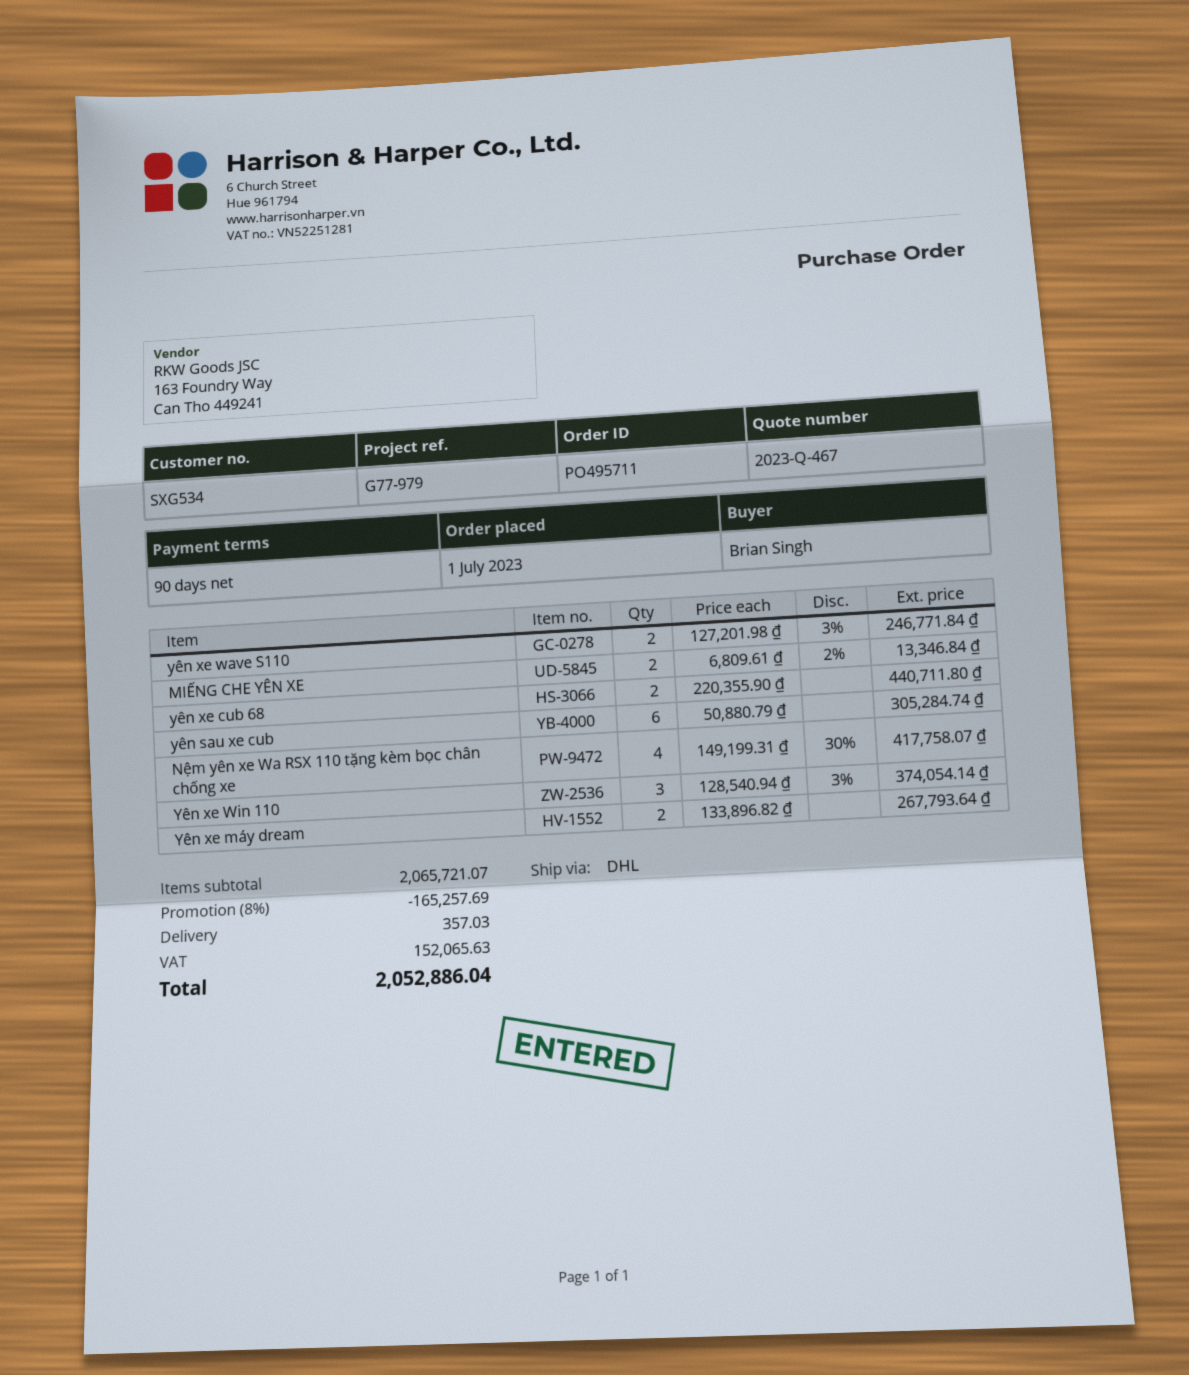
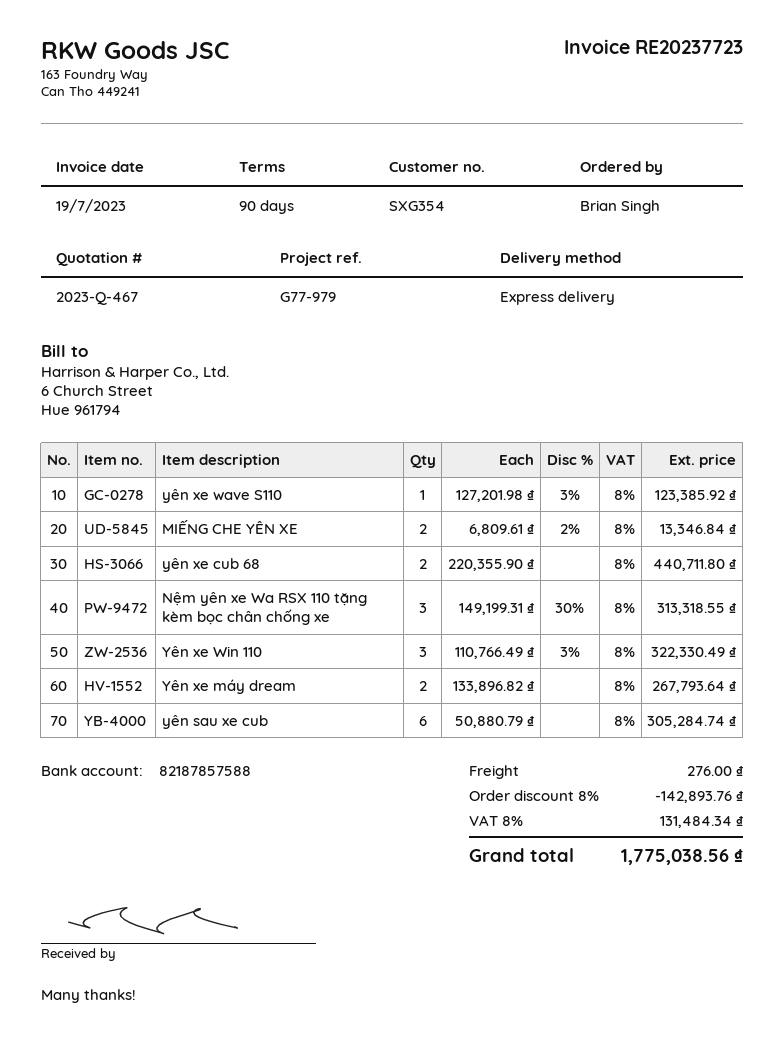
customer number: SXG534 -> SXG354
shipping method: DHL -> express
yên xe wave S110: 2 x 127201.98 - 3% = 246771.84 -> 1 x 127201.98 - 3% = 123385.92
Nệm yên xe Wa RSX 110 tặng kèm bọc chân chống xe: 4 x 149199.31 - 30% = 417758.07 -> 3 x 149199.31 - 30% = 313318.55
Yên xe Win 110: 3 x 128540.94 - 3% = 374054.14 -> 3 x 110766.49 - 3% = 322330.49
discount: 8% = 165257.69 -> 8% = 142893.76
shipping: 357.03 -> 276.00
tax: 152065.63 -> 131484.34
total: 2052886.04 -> 1775038.56

